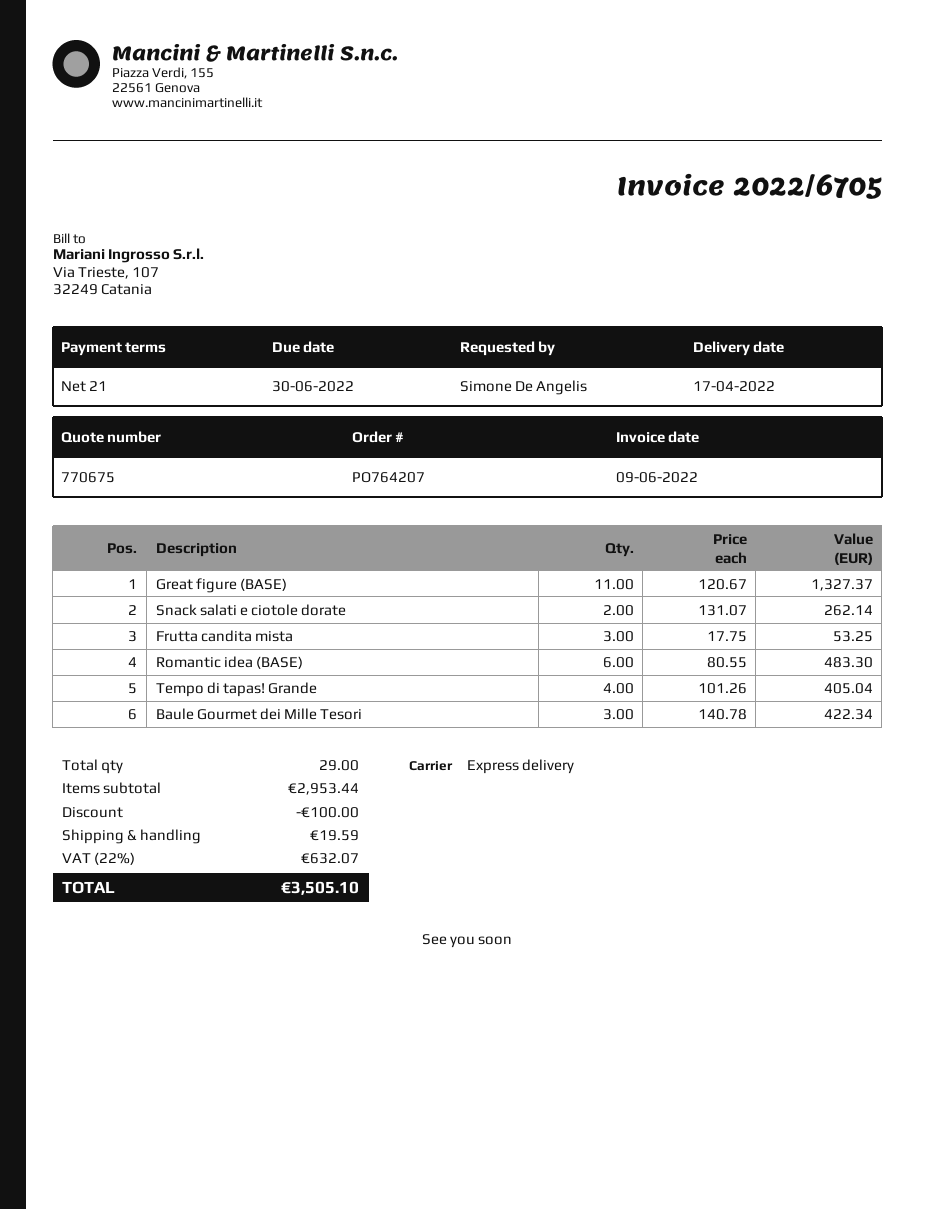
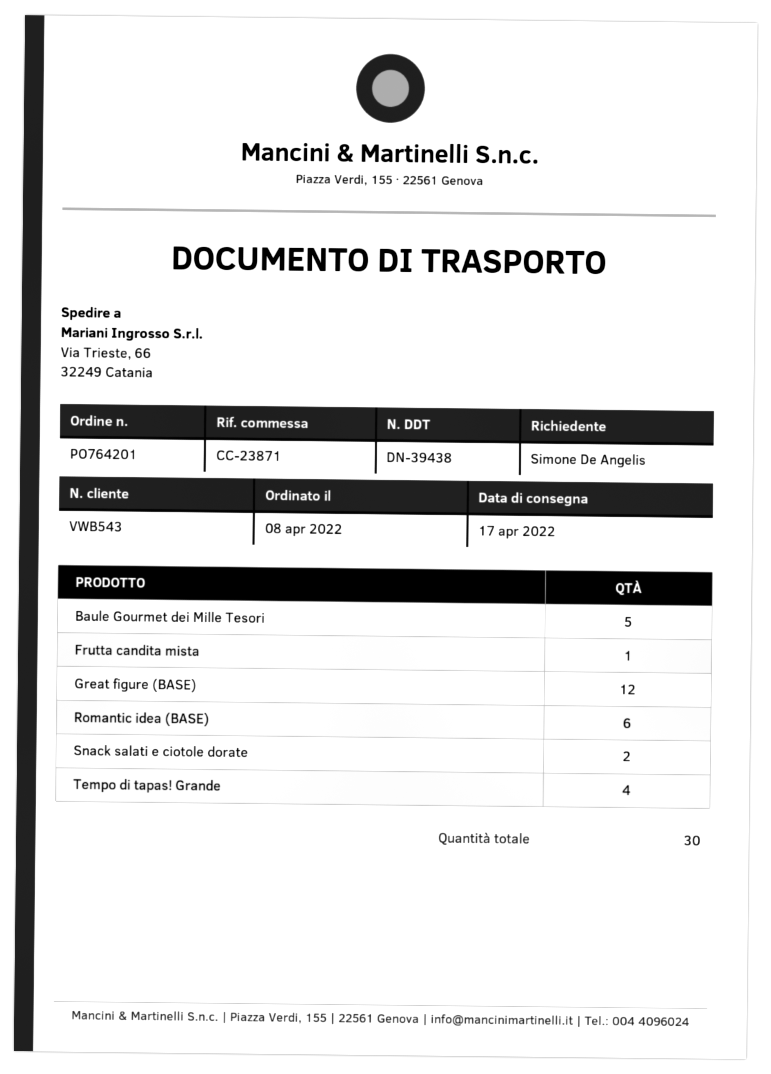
order number: PO764207 -> PO764201
Great figure (BASE): 11 -> 12
Frutta candita mista: 3 -> 1
Baule Gourmet dei Mille Tesori: 3 -> 5
total quantity: 29 -> 30

